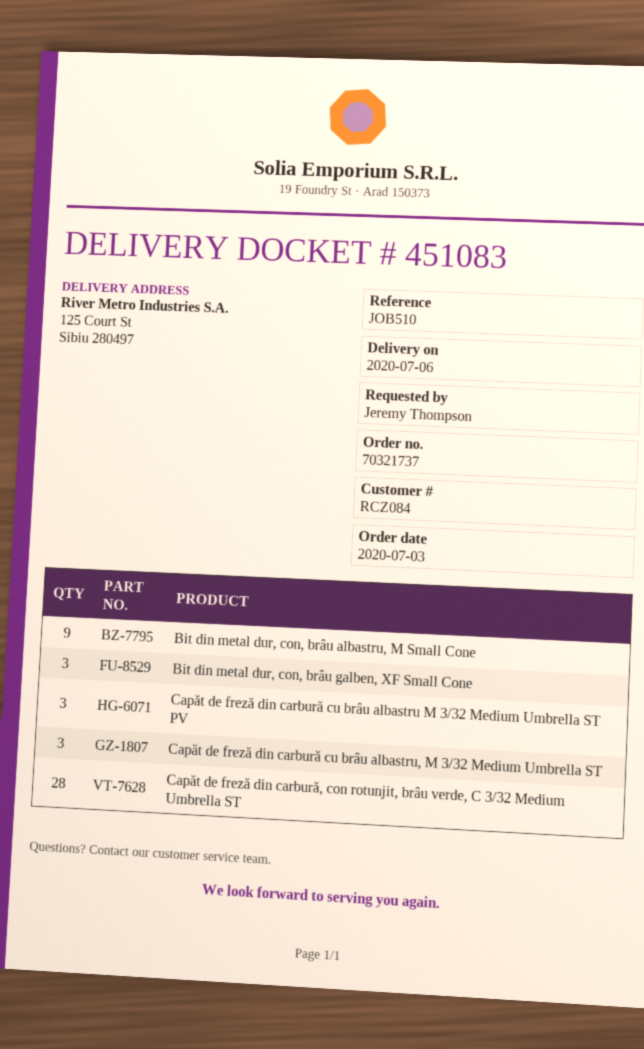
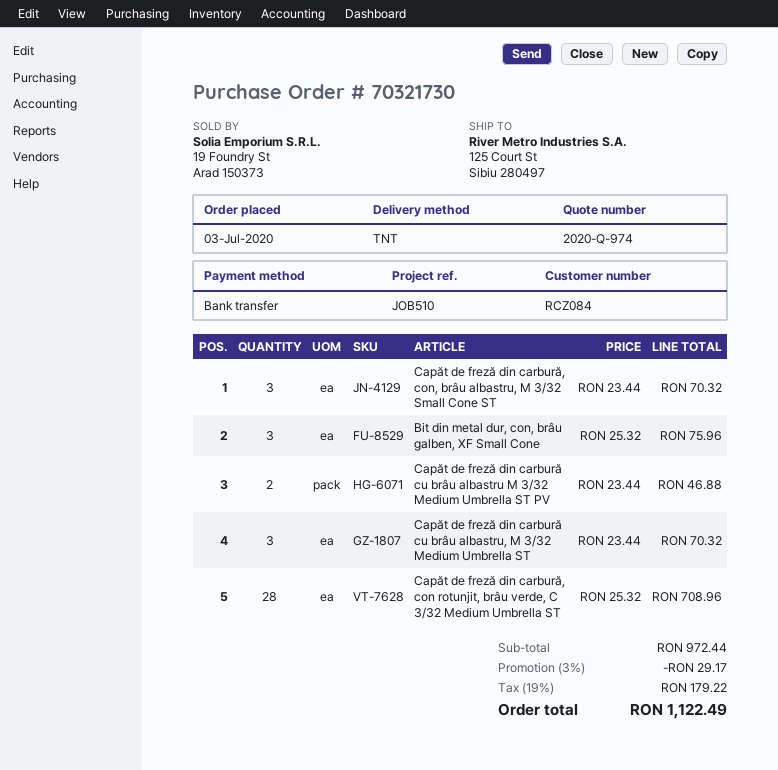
order number: 70321737 -> 70321730
Bit din metal dur, con, brâu albastru, M Small Cone: 9 -> none
Capăt de freză din carbură cu brâu albastru M 3/32 Medium Umbrella ST PV: 3 -> 2
Capăt de freză din carbură, con, brâu albastru, M 3/32 Small Cone ST: none -> 3

